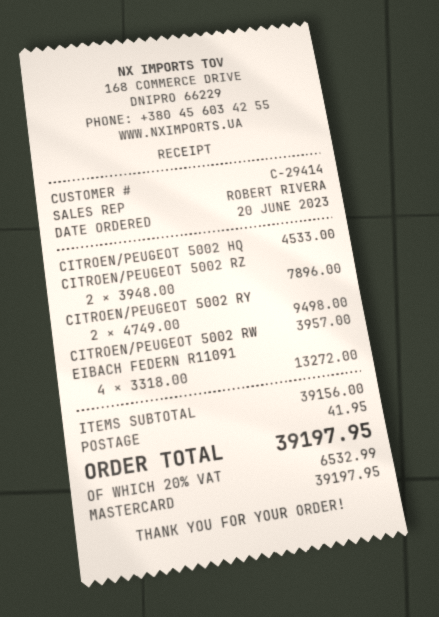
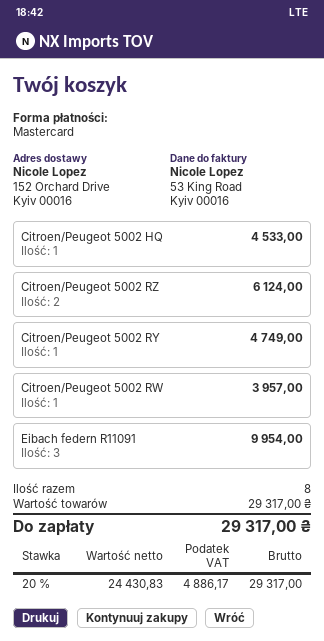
CITROEN/PEUGEOT 5002 RZ: 2 for 7896.00 -> 2 for 6124.00
CITROEN/PEUGEOT 5002 RY: 2 for 9498.00 -> 1 for 4749.00
EIBACH FEDERN R11091: 4 for 13272.00 -> 3 for 9954.00
subtotal: 39156.00 -> 29317.00
shipping: 41.95 -> none
tax: 20% = 6532.99 -> 20% = 4886.17
total: 39197.95 -> 29317.00

